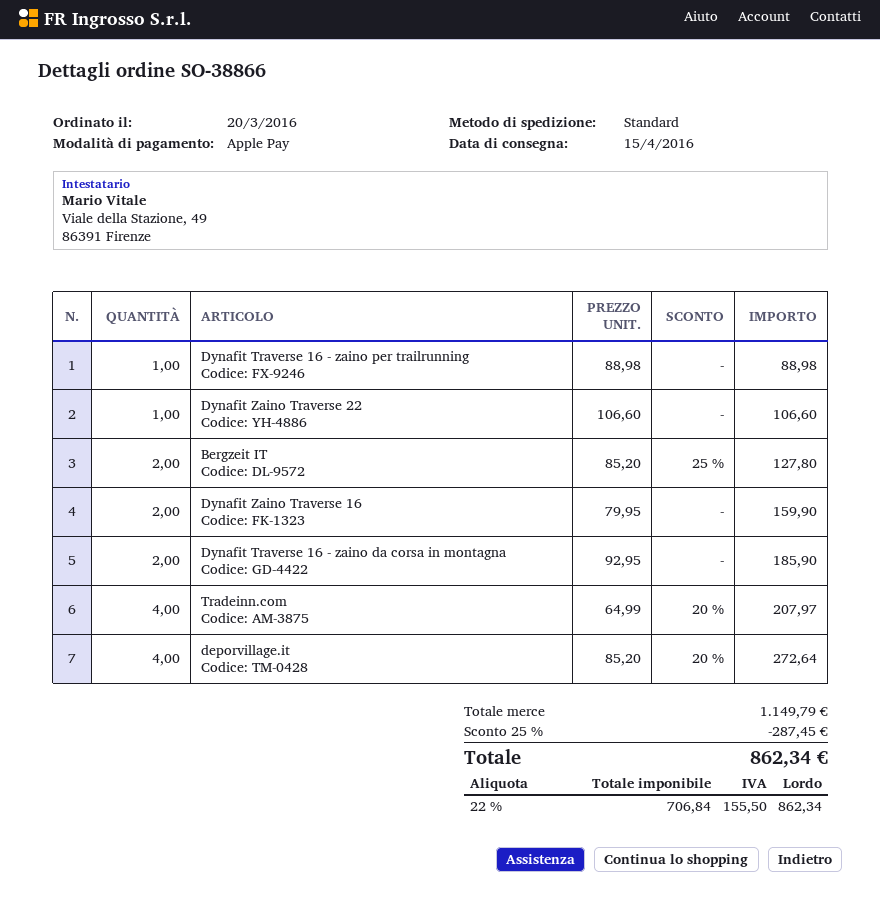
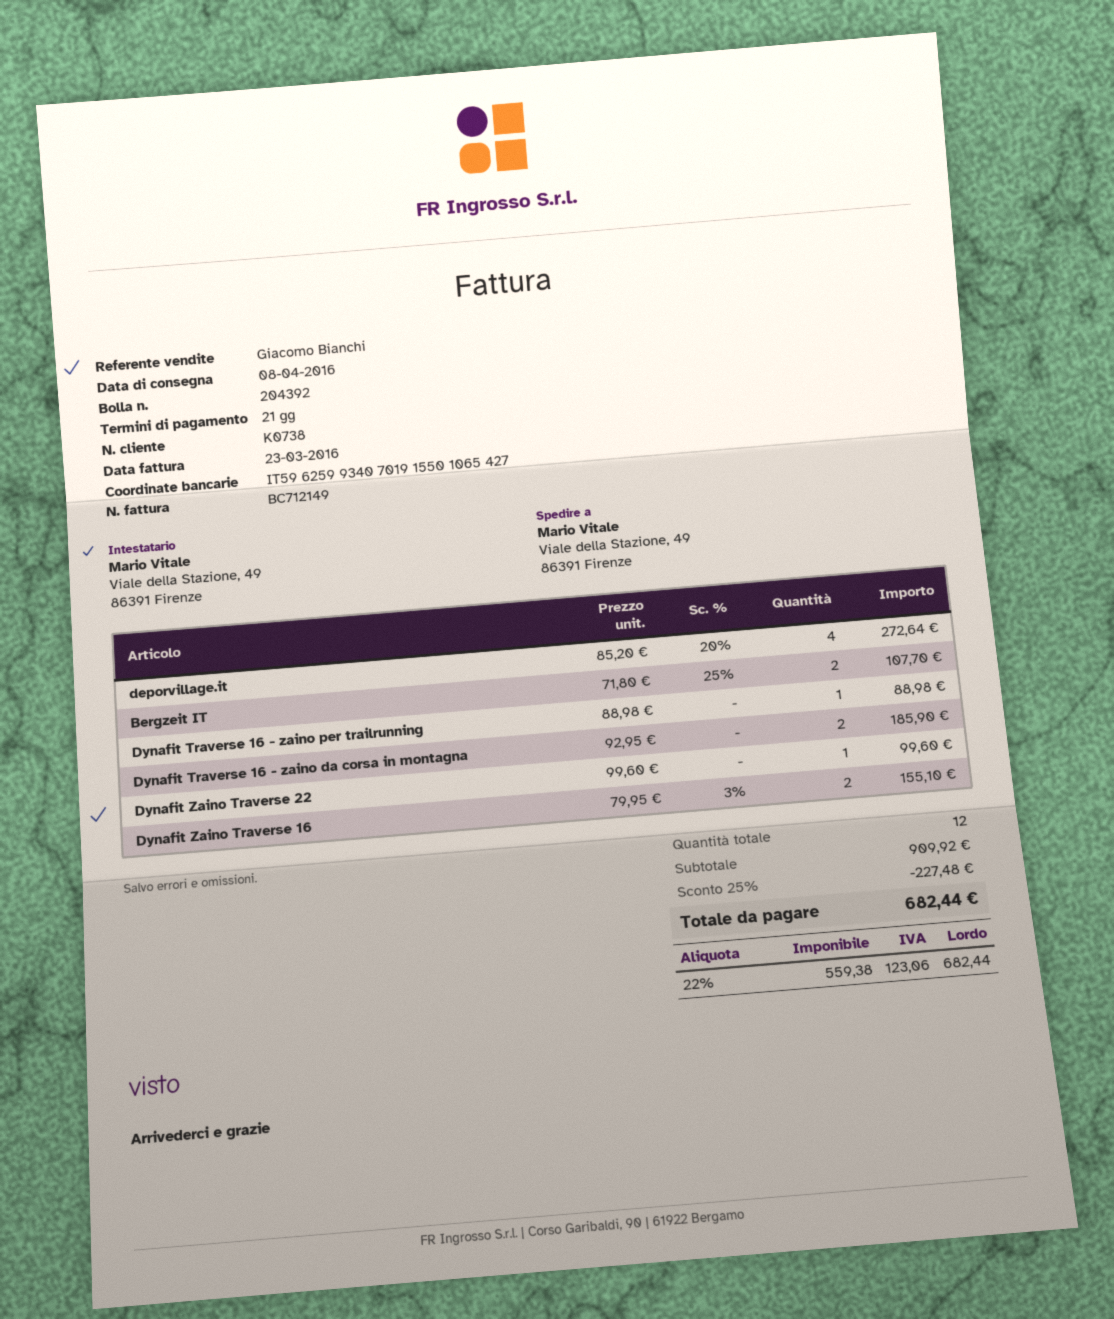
delivery date: 2016-04-15 -> 2016-04-08
Dynafit Zaino Traverse 22: 1 x 106.60 = 106.60 -> 1 x 99.60 = 99.60
Bergzeit IT: 2 x 85.20 - 25% = 127.80 -> 2 x 71.80 - 25% = 107.70
Dynafit Zaino Traverse 16: 2 x 79.95 = 159.90 -> 2 x 79.95 - 3% = 155.10
Tradeinn.com: 4 x 64.99 - 20% = 207.97 -> none
subtotal: 1149.79 -> 909.92
discount: 25% = 287.45 -> 25% = 227.48
net: 706.84 -> 559.38
tax: 22% = 155.50 -> 22% = 123.06
total: 862.34 -> 682.44

